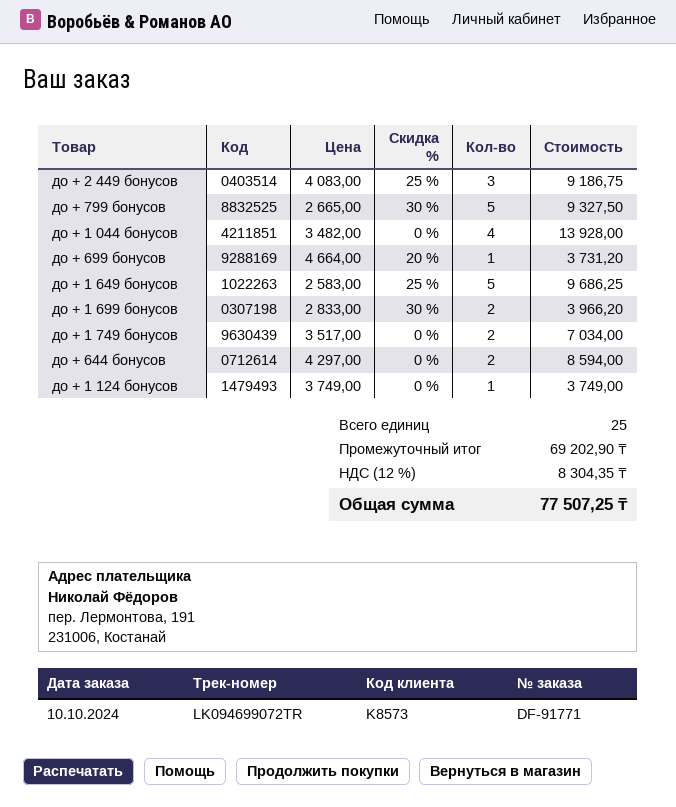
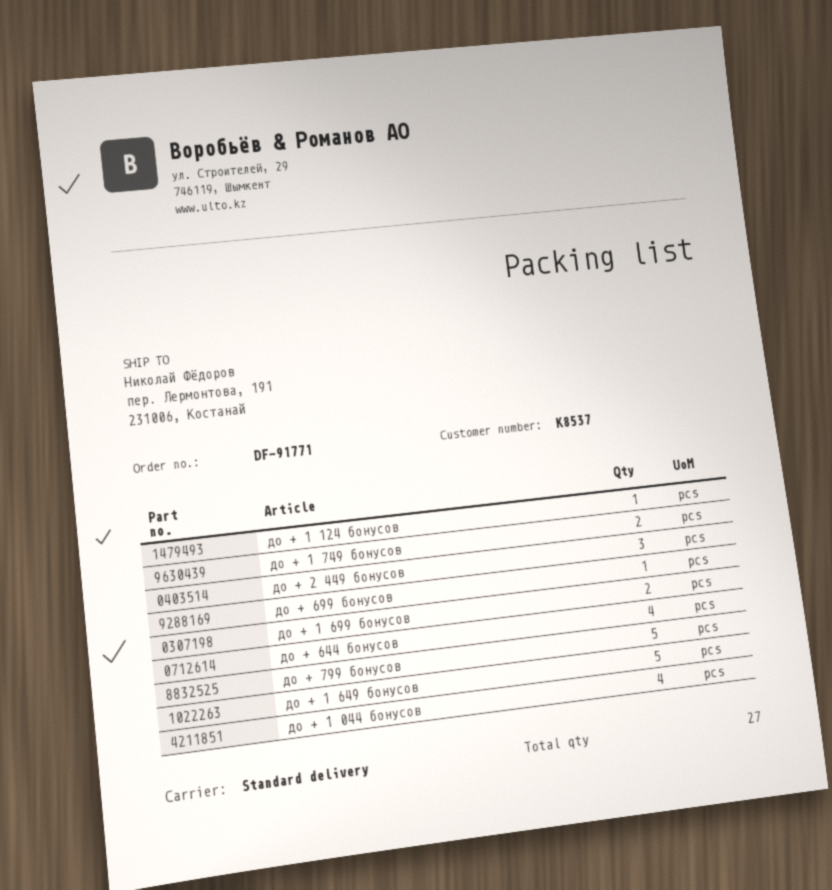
customer number: K8573 -> K8537
до + 644 бонусов: 2 -> 4
total quantity: 25 -> 27

